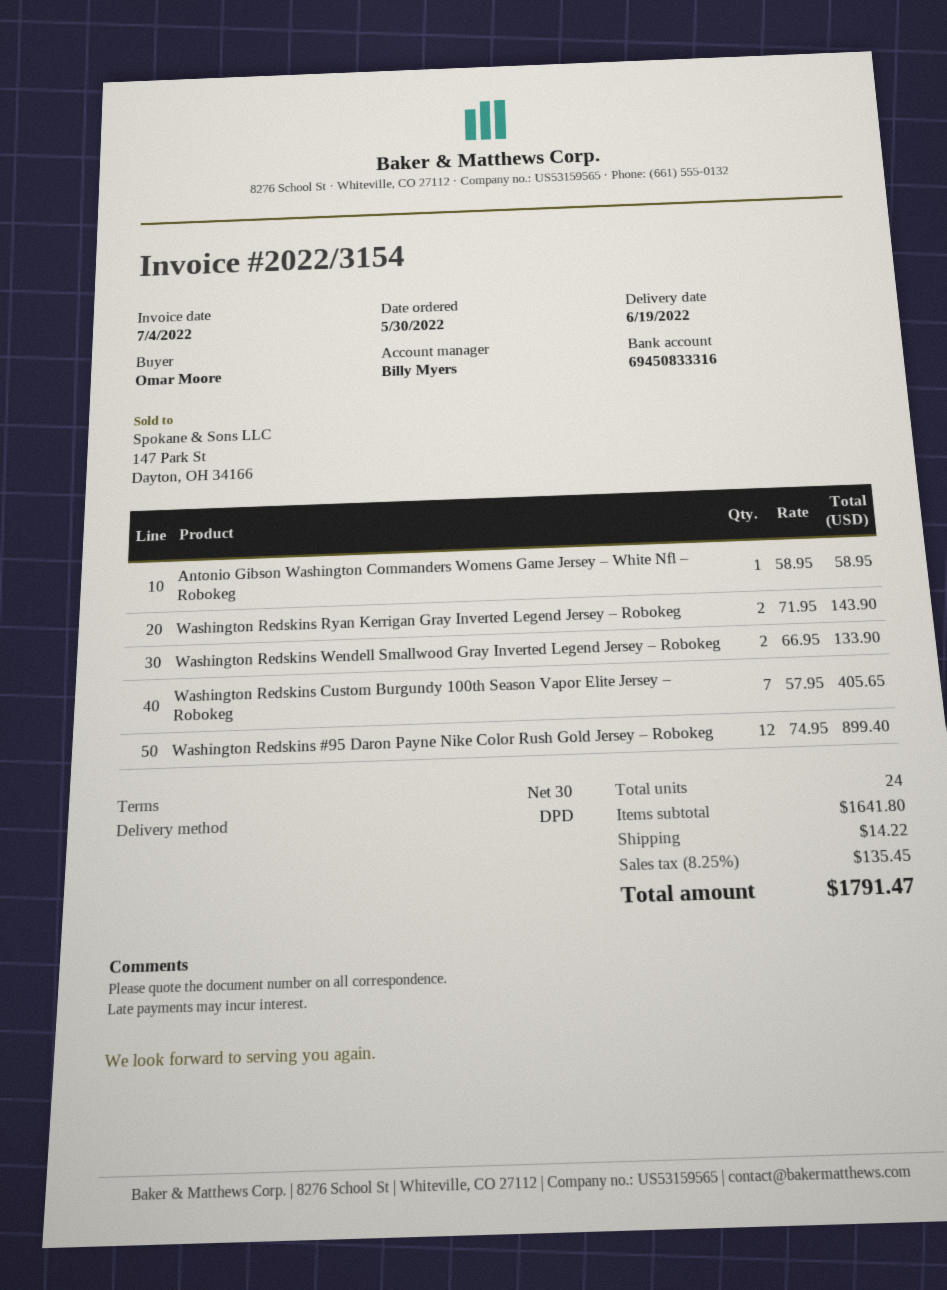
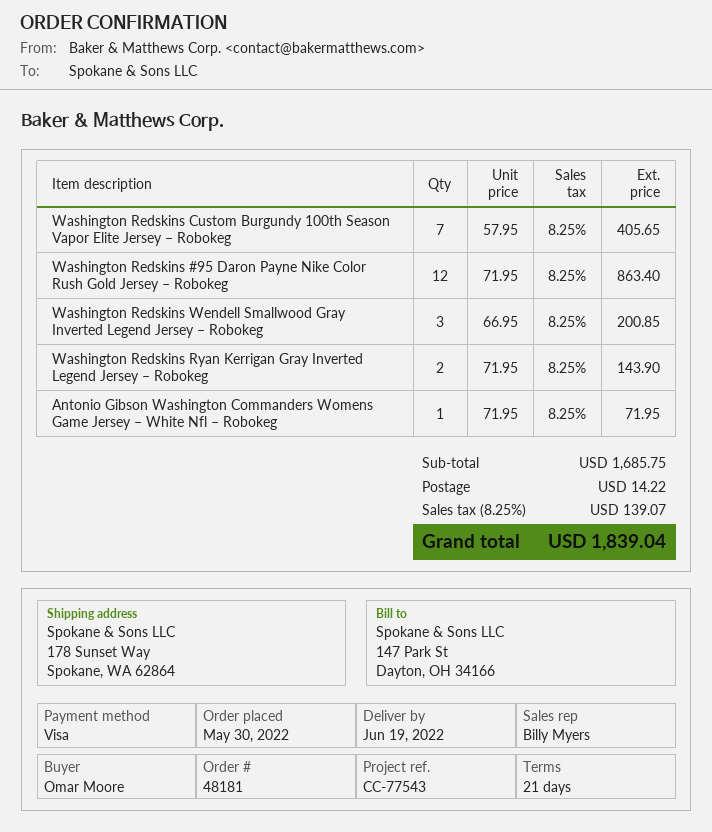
payment terms: 30 days -> 21 days
Antonio Gibson Washington Commanders Womens Game Jersey – White Nfl – Robokeg: 1 x 58.95 = 58.95 -> 1 x 71.95 = 71.95
Washington Redskins Wendell Smallwood Gray Inverted Legend Jersey – Robokeg: 2 x 66.95 = 133.90 -> 3 x 66.95 = 200.85
Washington Redskins #95 Daron Payne Nike Color Rush Gold Jersey – Robokeg: 12 x 74.95 = 899.40 -> 12 x 71.95 = 863.40
subtotal: 1641.80 -> 1685.75
tax: 8.25% = 135.45 -> 8.25% = 139.07
total: 1791.47 -> 1839.04

